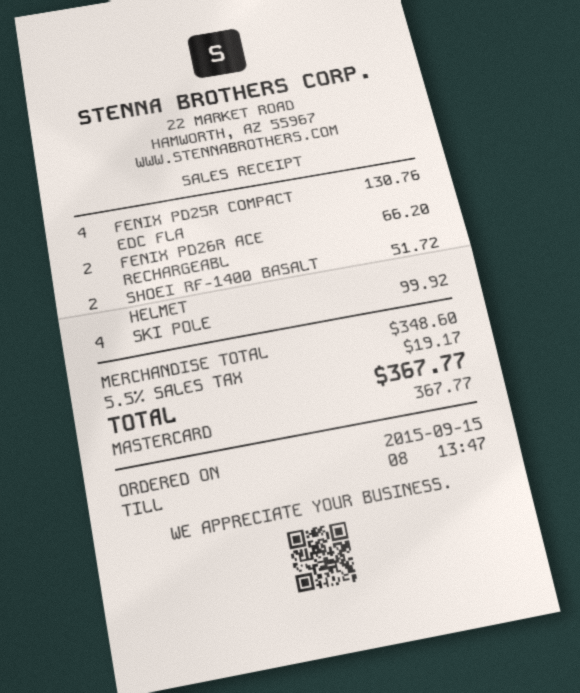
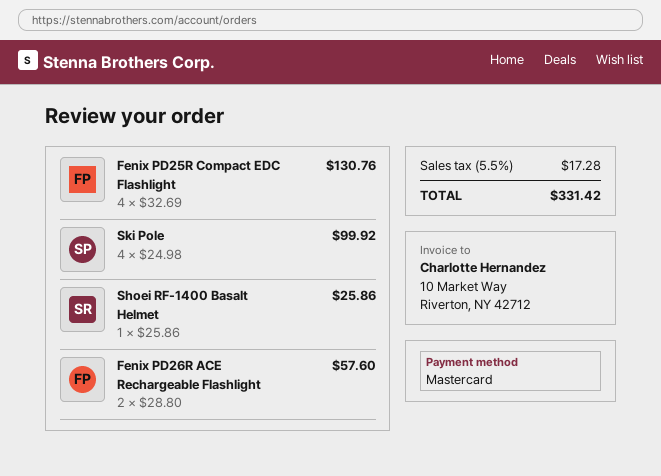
FENIX PD26R ACE RECHARGEABL: 2 for 66.20 -> 2 for 57.60
SHOEI RF-1400 BASALT HELMET: 2 for 51.72 -> 1 for 25.86
tax: 5.5% = 19.17 -> 5.5% = 17.28
total: 367.77 -> 331.42

